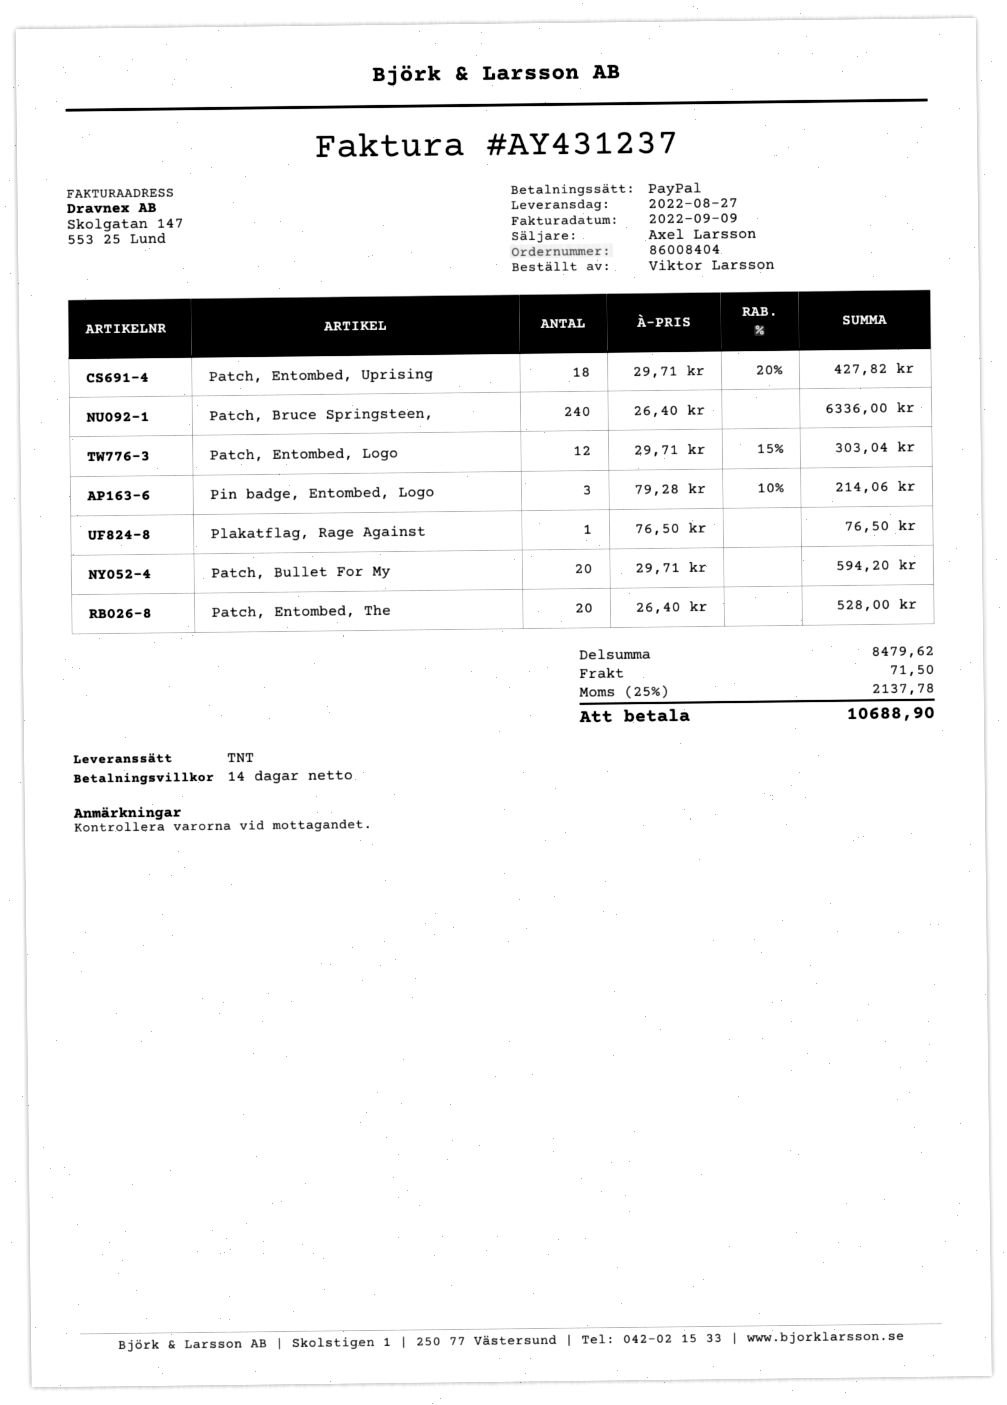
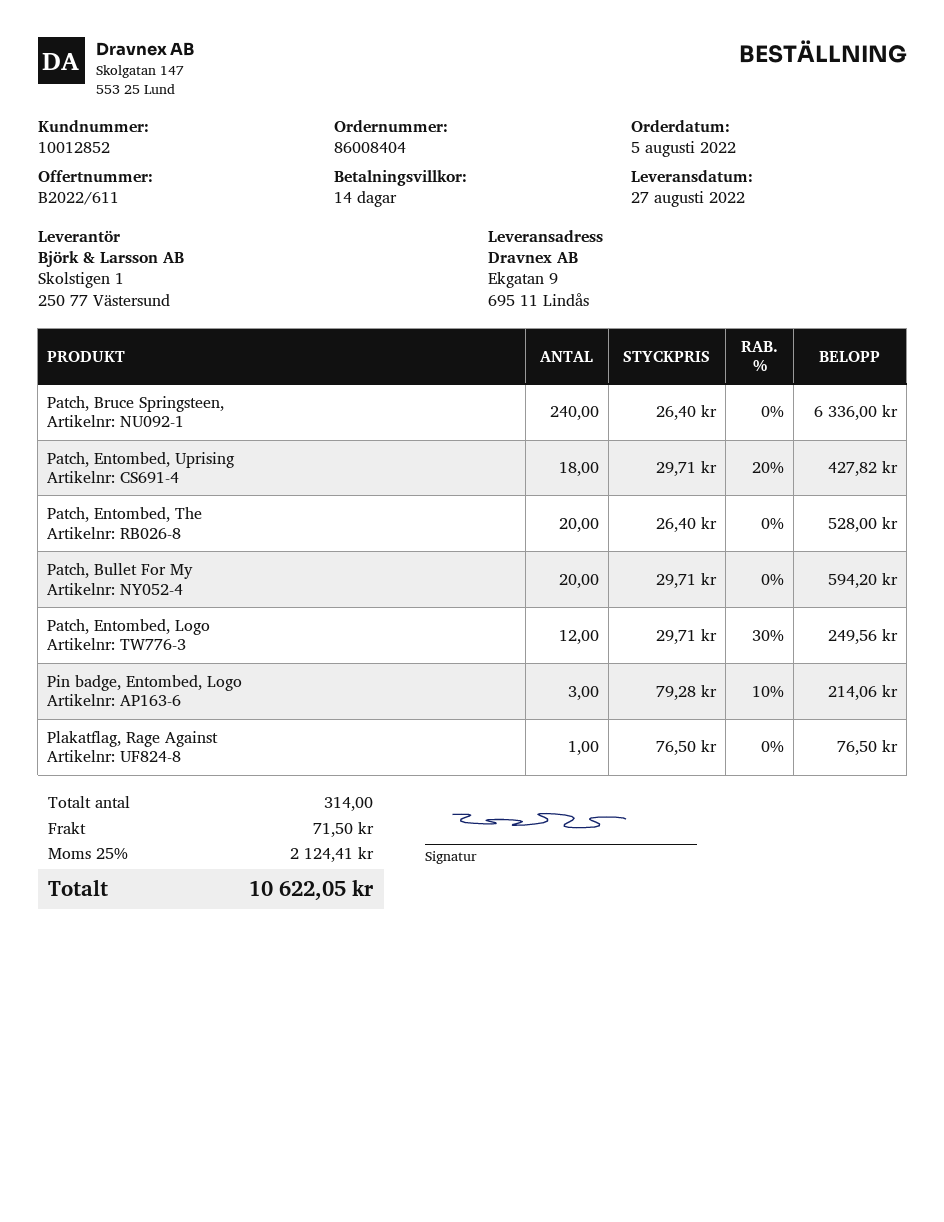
Patch, Entombed, Logo: 12 x 29.71 - 15% = 303.04 -> 12 x 29.71 - 30% = 249.56
tax: 25% = 2137.78 -> 25% = 2124.41
total: 10688.90 -> 10622.05

